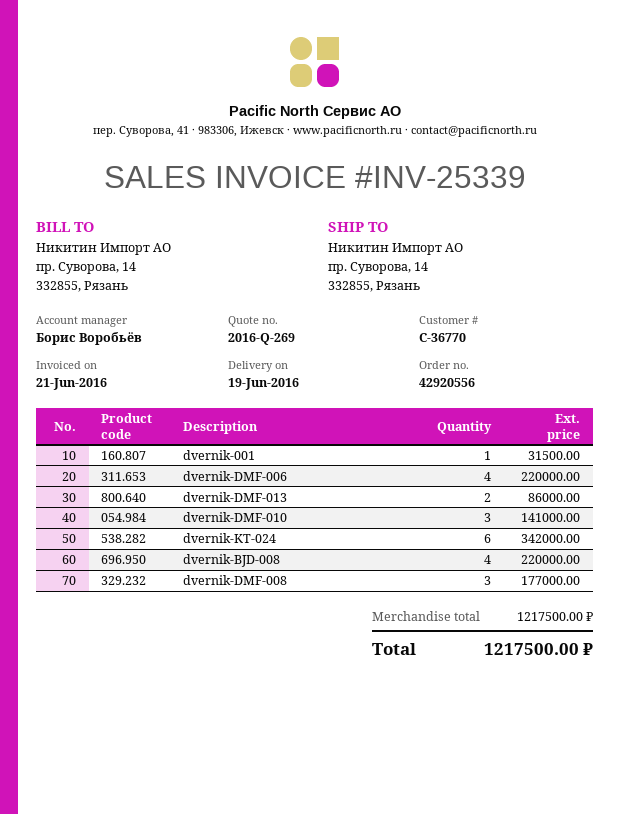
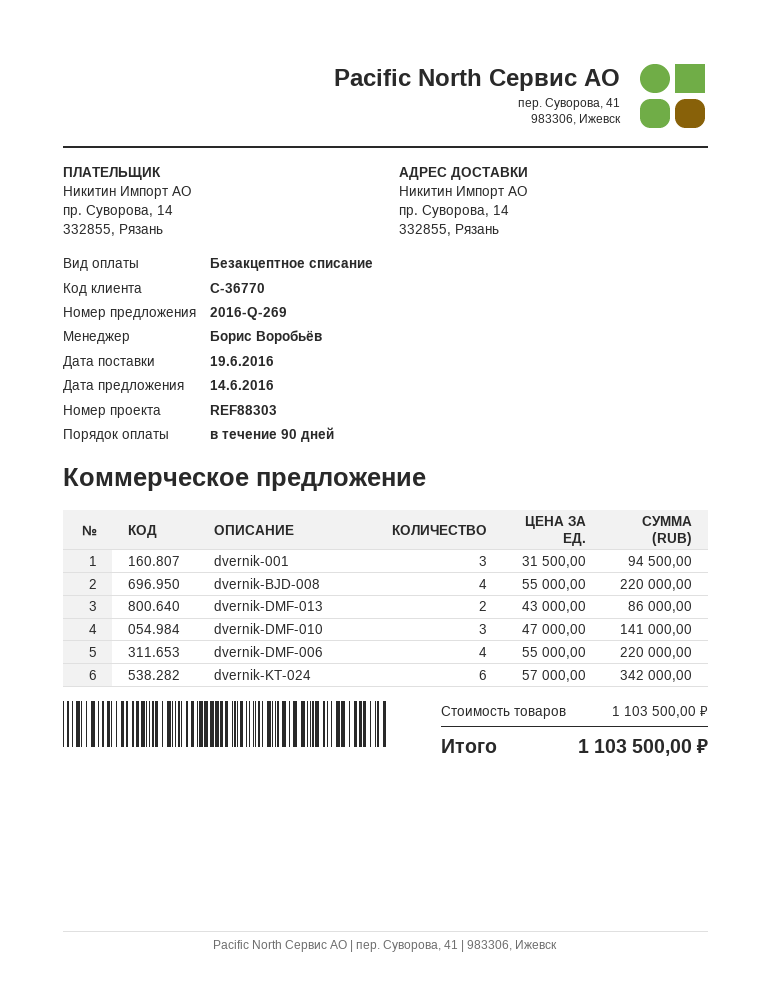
dvernik-001: 1 for 31500.00 -> 3 for 94500.00
dvernik-DMF-008: 3 for 177000.00 -> none
subtotal: 1217500.00 -> 1103500.00
total: 1217500.00 -> 1103500.00

